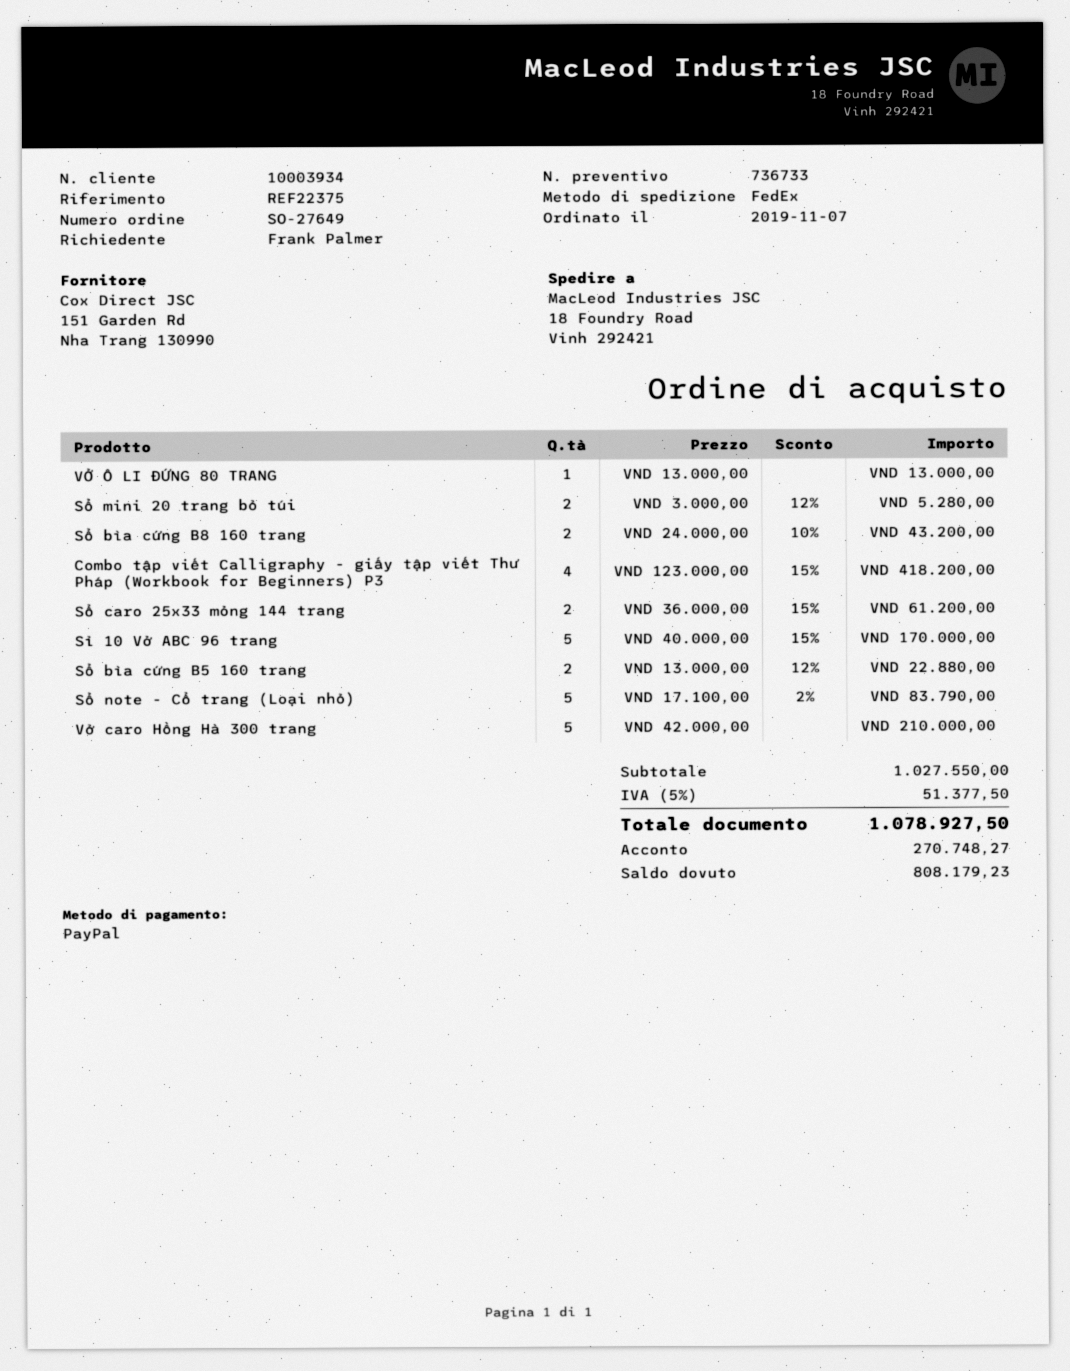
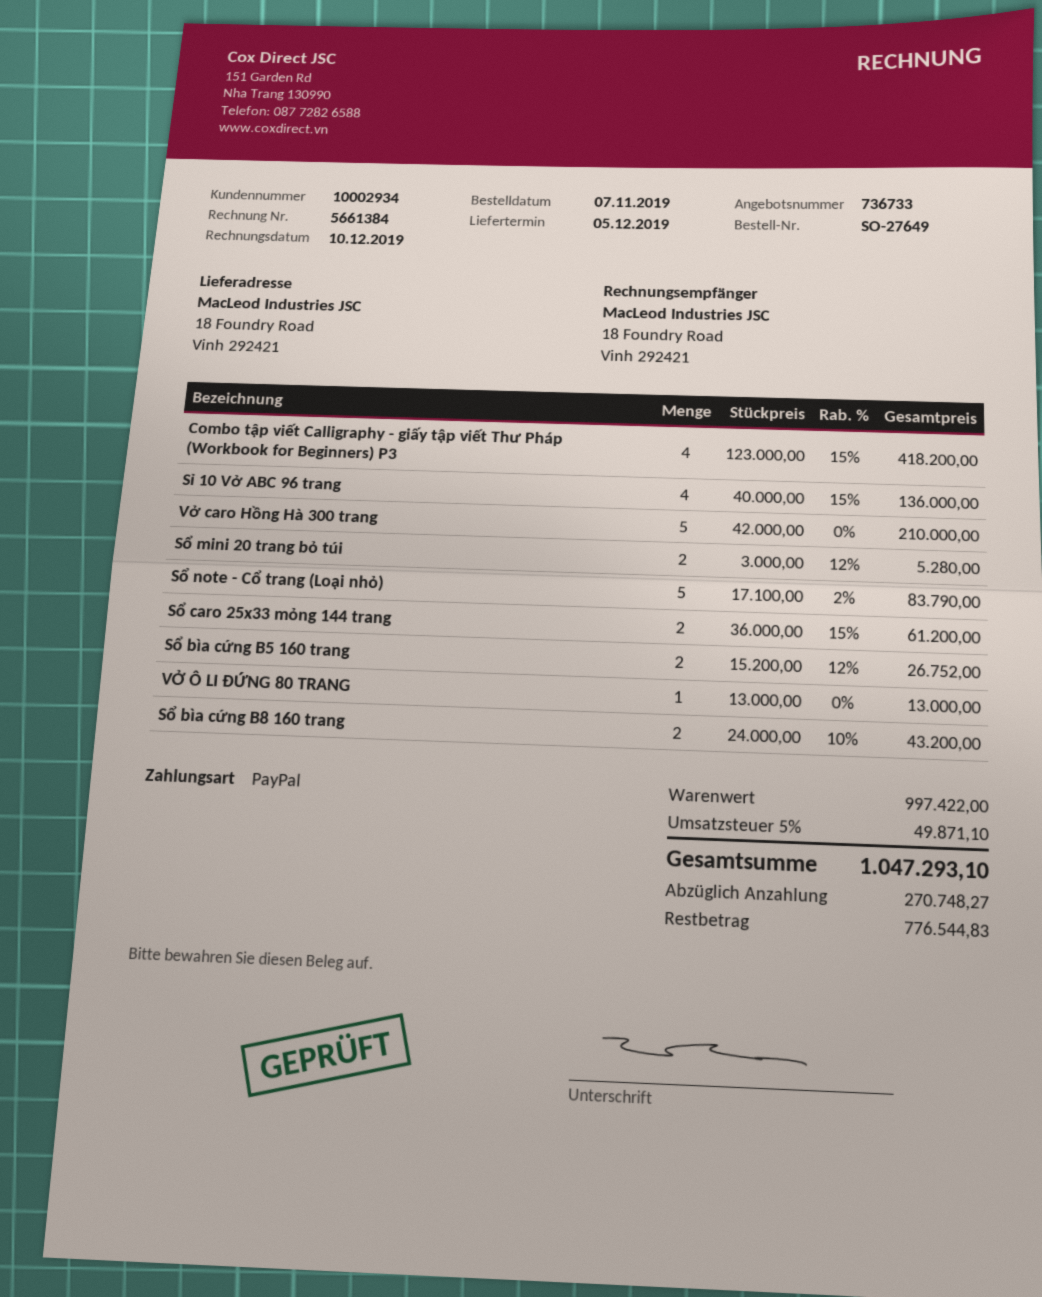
customer number: 10003934 -> 10002934
Sỉ 10 Vở ABC 96 trang: 5 x 40000.00 - 15% = 170000.00 -> 4 x 40000.00 - 15% = 136000.00
Sổ bìa cứng B5 160 trang: 2 x 13000.00 - 12% = 22880.00 -> 2 x 15200.00 - 12% = 26752.00
subtotal: 1027550.00 -> 997422.00
tax: 5% = 51377.50 -> 5% = 49871.10
total: 1078927.50 -> 1047293.10
balance: 808179.23 -> 776544.83

